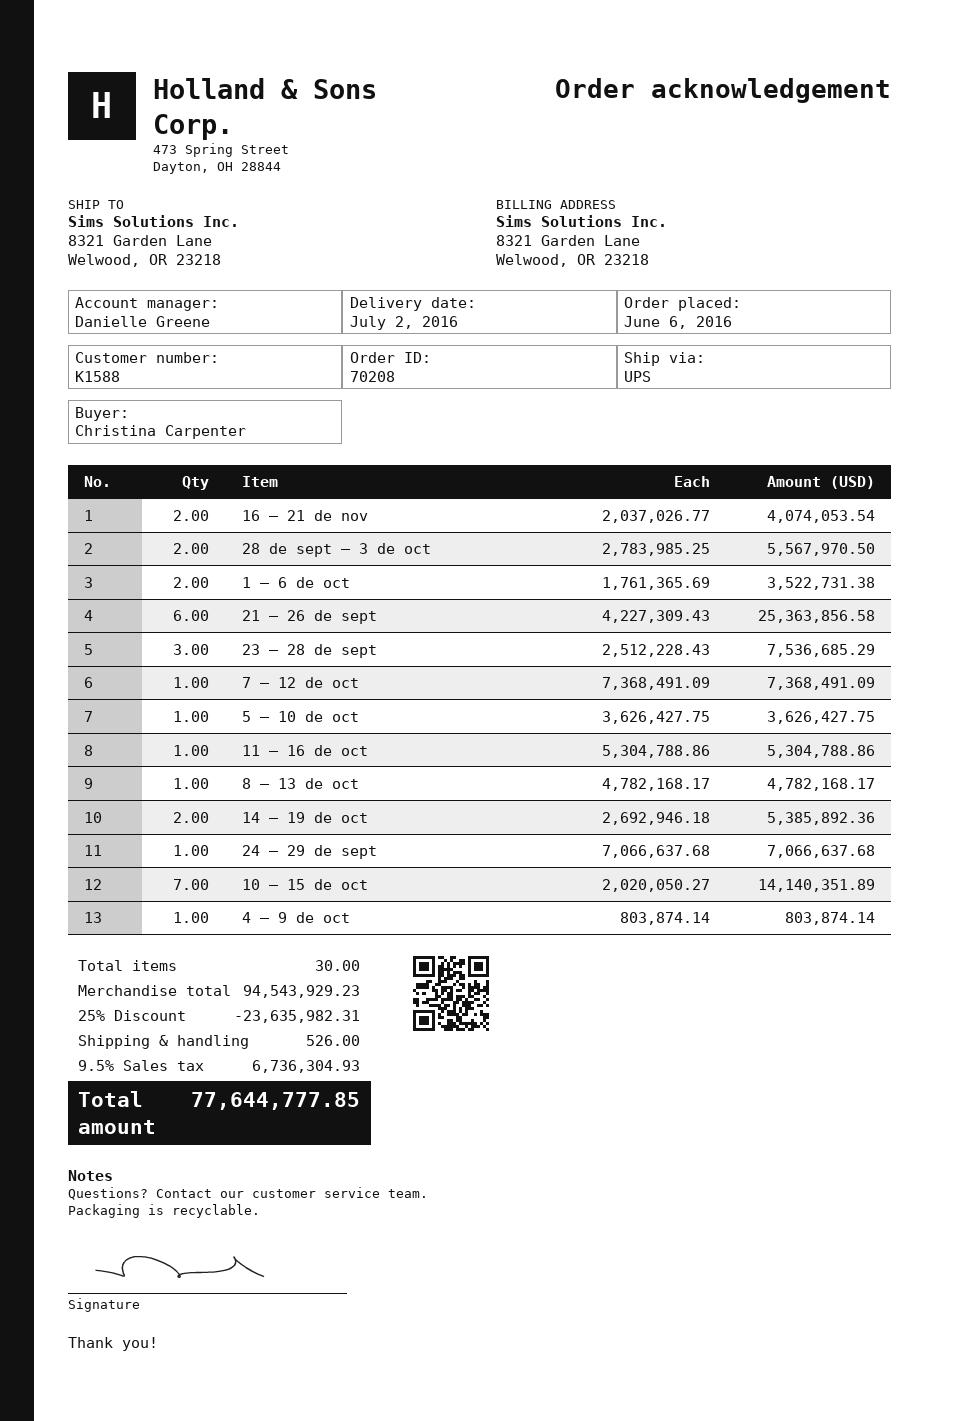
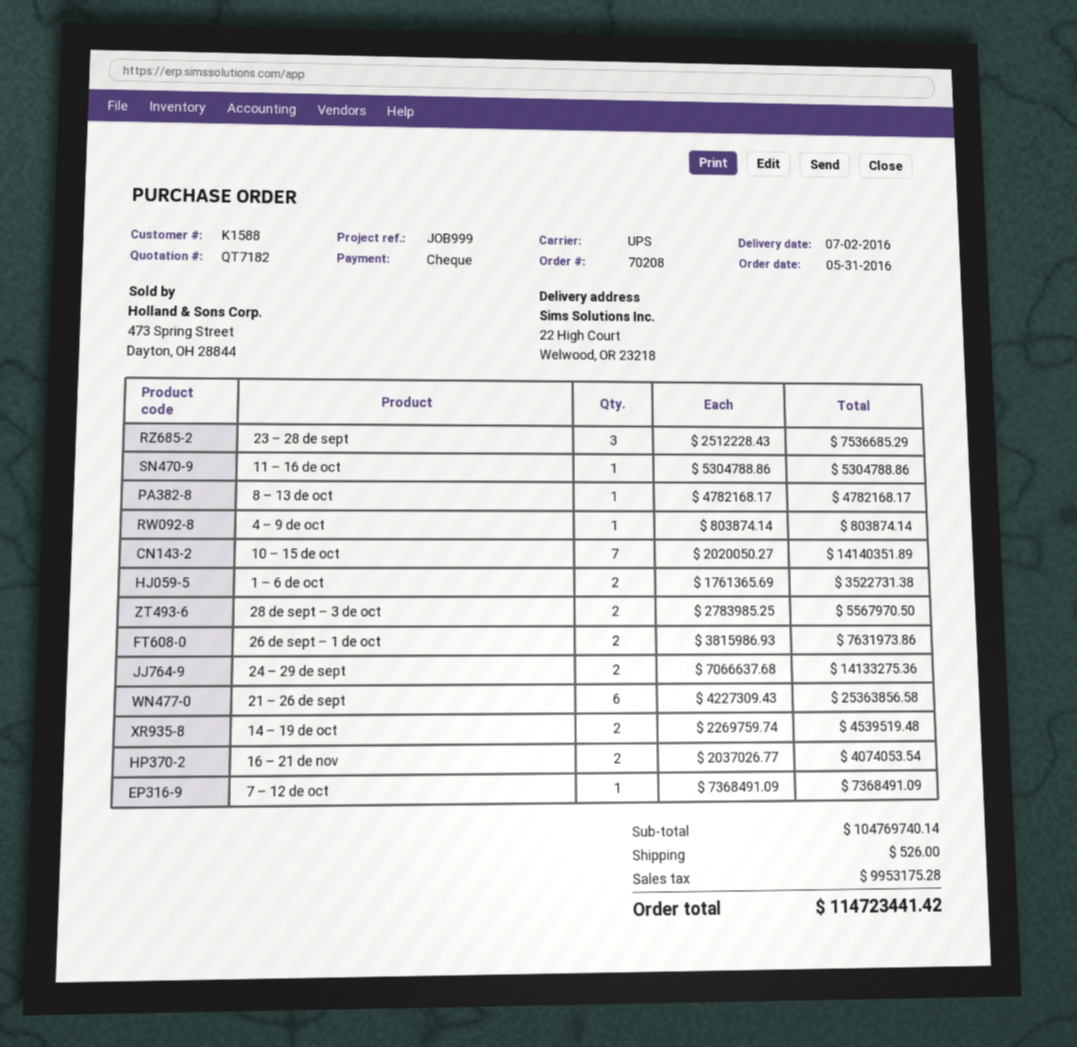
order date: 2016-06-06 -> 2016-05-31
ship to: 8321 Garden Lane, Welwood, OR 23218 -> 22 High Court, Welwood, OR 23218
5 – 10 de oct: 1 x 3626427.75 = 3626427.75 -> none
14 – 19 de oct: 2 x 2692946.18 = 5385892.36 -> 2 x 2269759.74 = 4539519.48
24 – 29 de sept: 1 x 7066637.68 = 7066637.68 -> 2 x 7066637.68 = 14133275.36
26 de sept – 1 de oct: none -> 2 x 3815986.93 = 7631973.86
subtotal: 94543929.23 -> 104769740.14
discount: 25% = 23635982.31 -> none
tax: 6736304.93 -> 9953175.28
total: 77644777.85 -> 114723441.42

